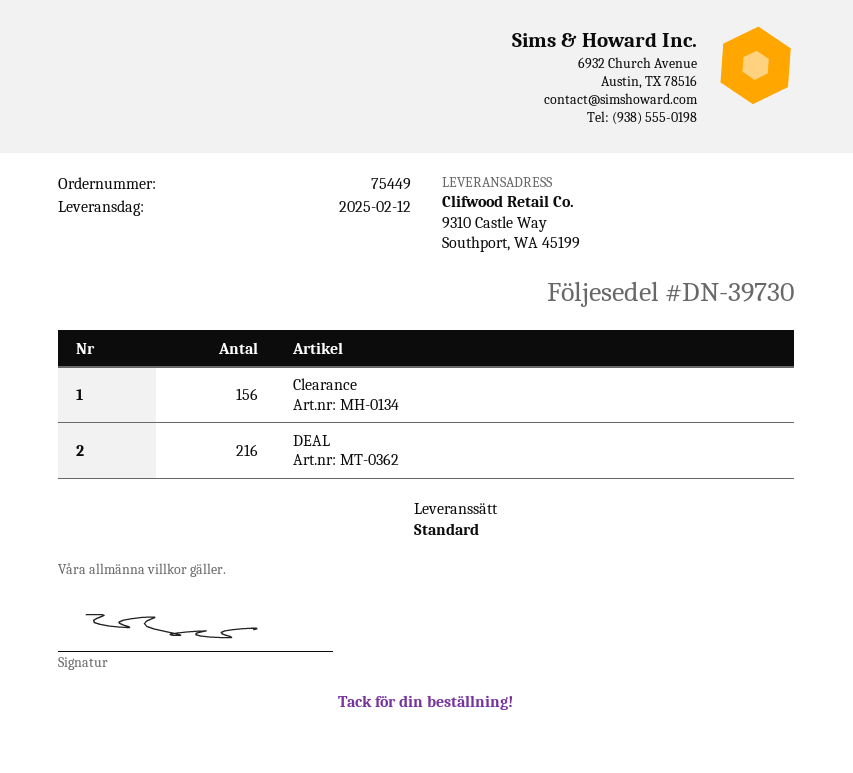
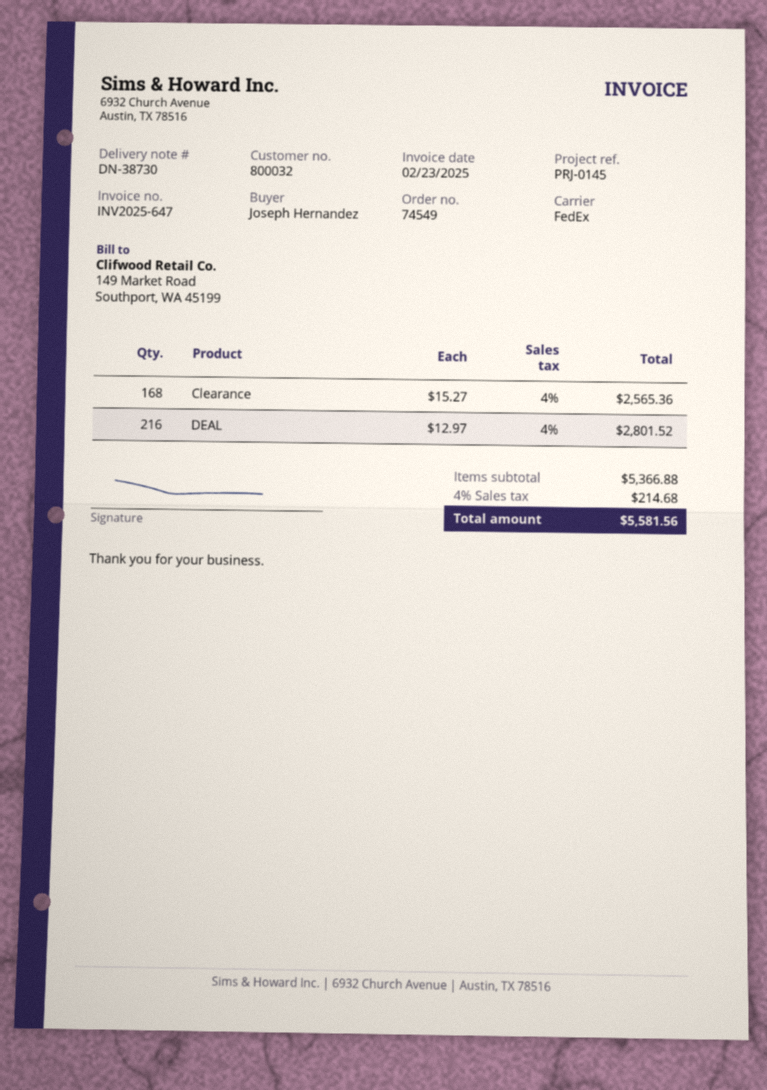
order number: 75449 -> 74549
delivery note number: DN-39730 -> DN-38730
shipping method: standard -> FedEx
Clearance: 156 -> 168

